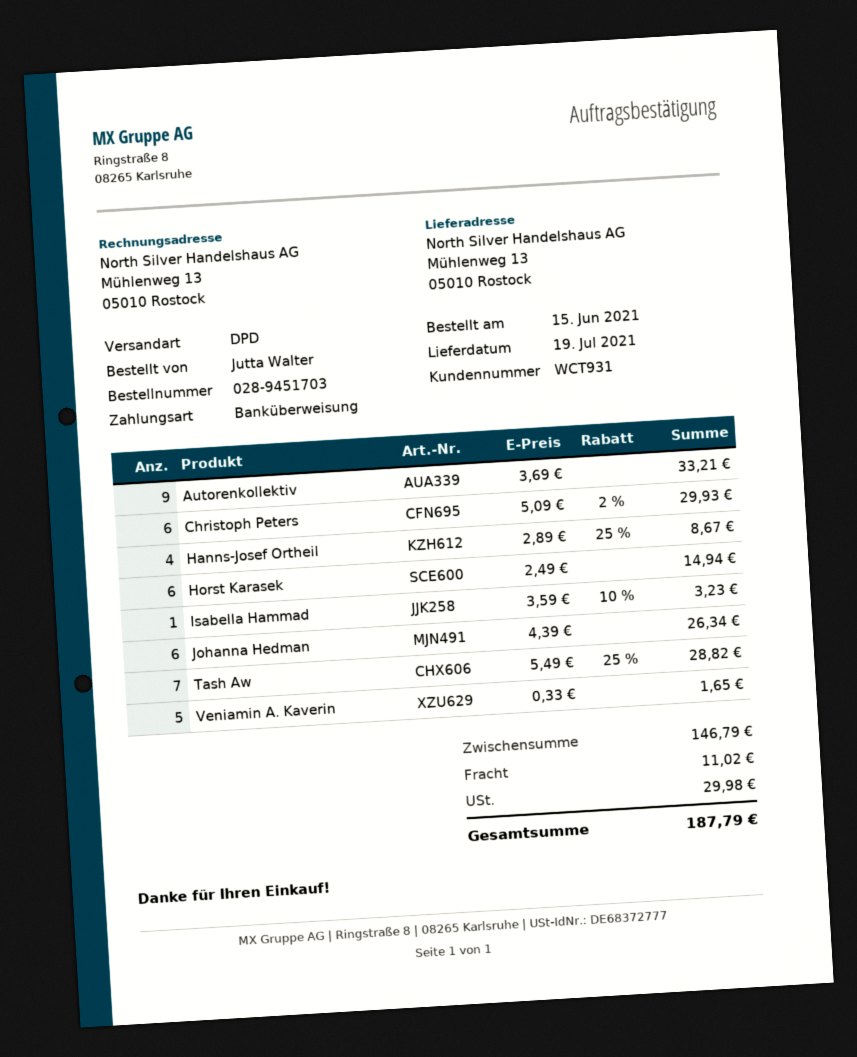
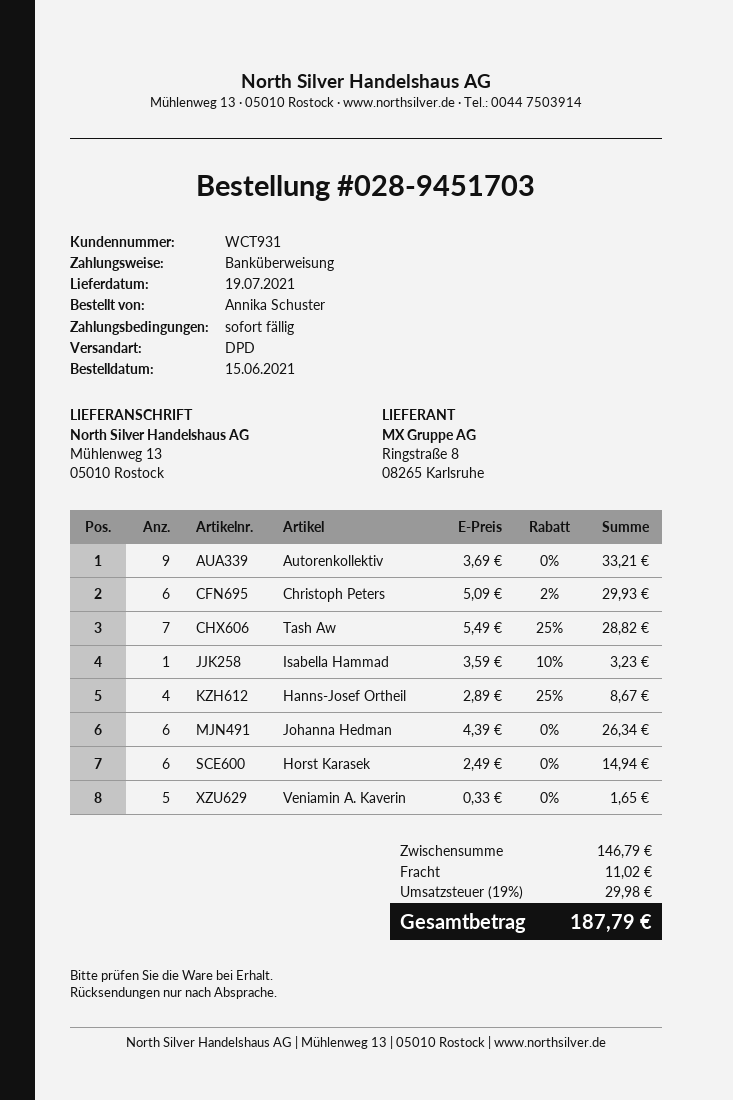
ordered by: Jutta Walter -> Annika Schuster

